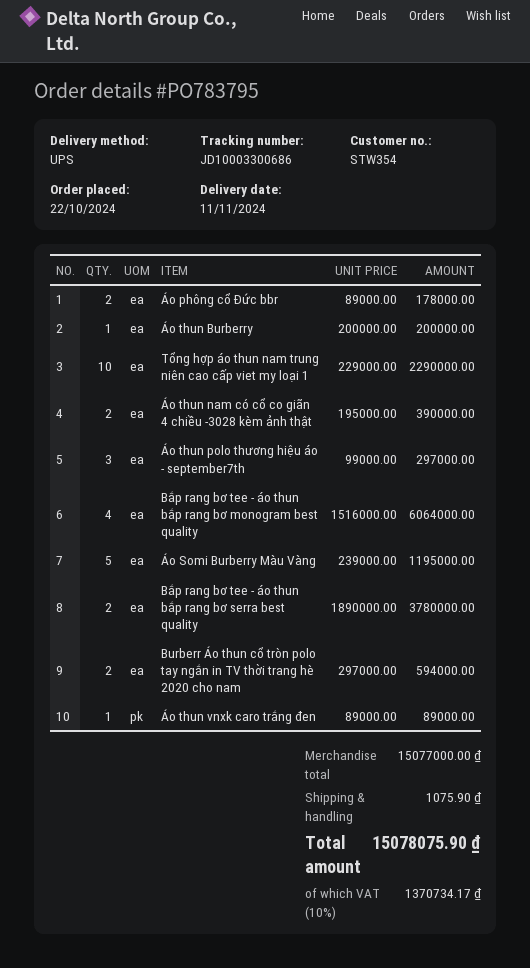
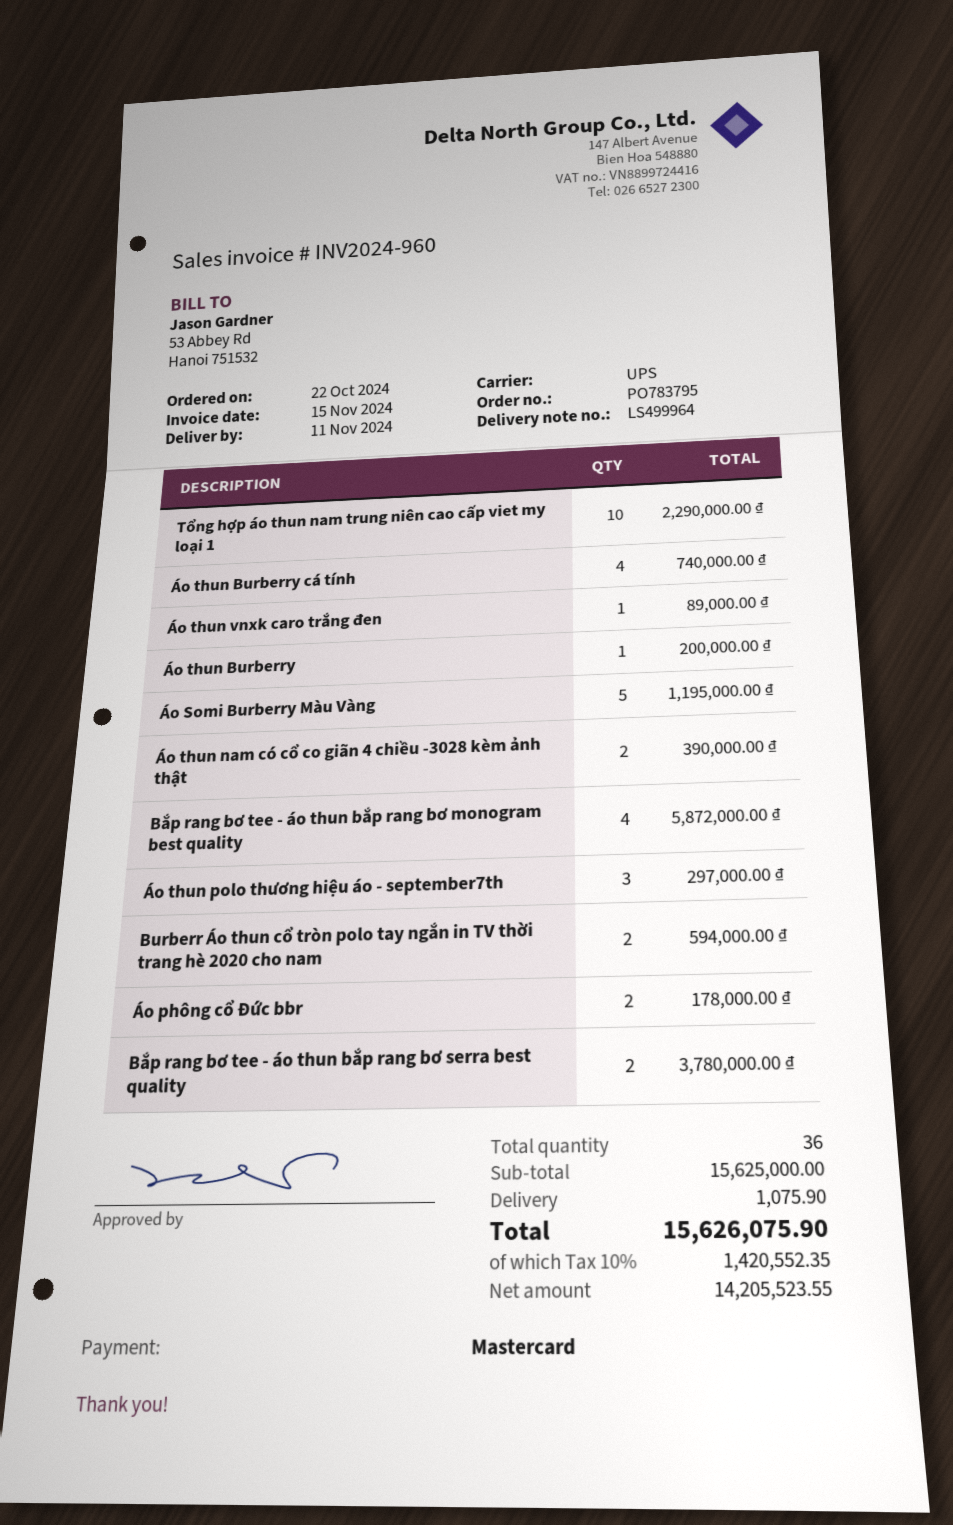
Bắp rang bơ tee - áo thun bắp rang bơ monogram best quality: 4 for 6064000.00 -> 4 for 5872000.00
Áo thun Burberry cá tính: none -> 4 for 740000.00
subtotal: 15077000.00 -> 15625000.00
tax: 10% = 1370734.17 -> 10% = 1420552.35
total: 15078075.90 -> 15626075.90

